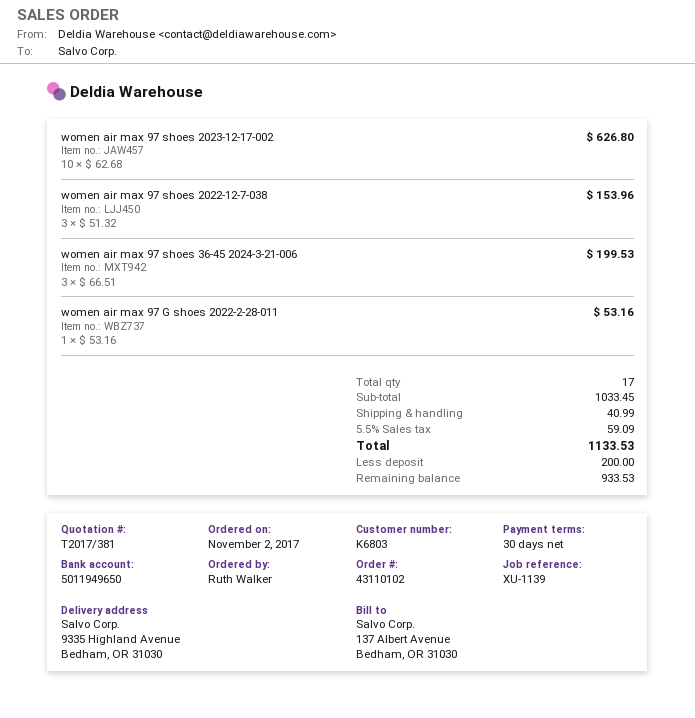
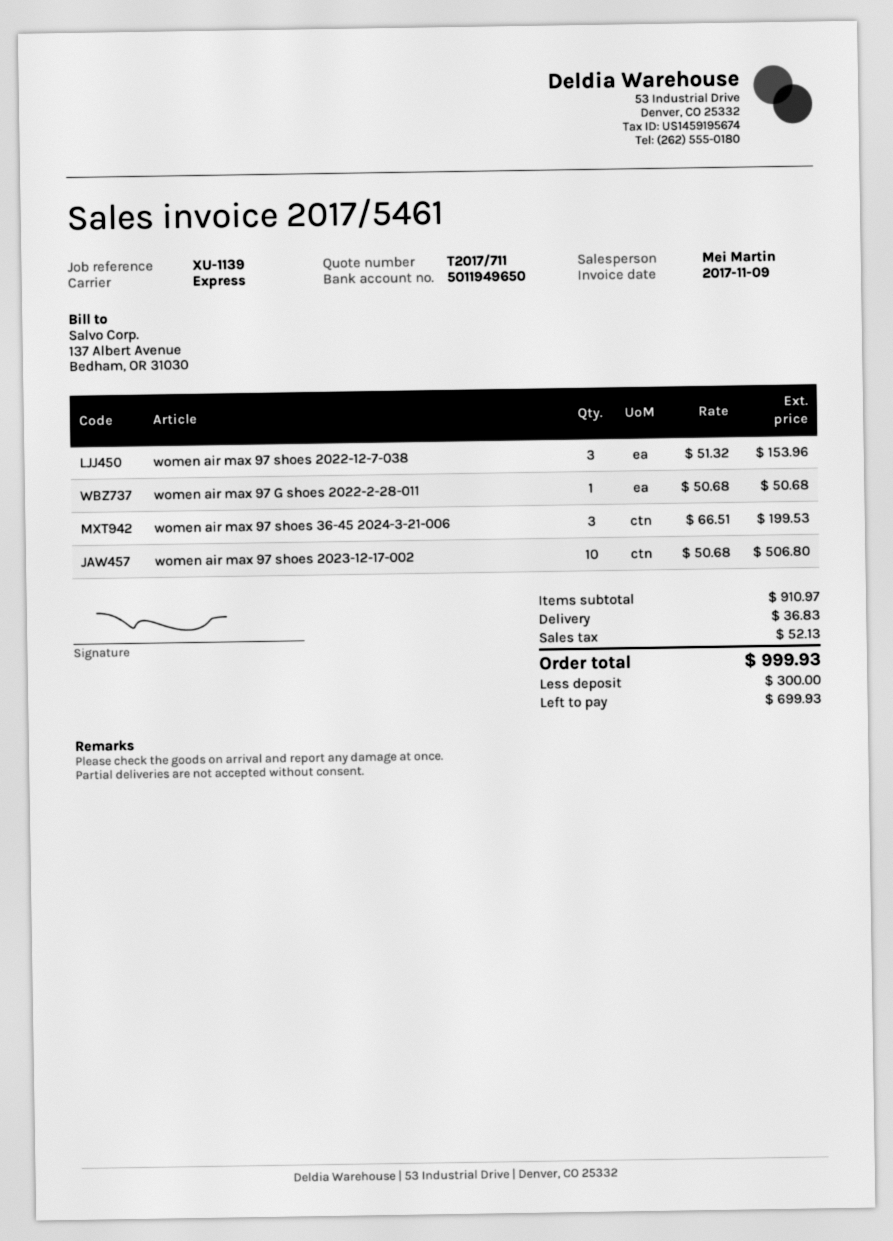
quote number: T2017/381 -> T2017/711
women air max 97 shoes 2023-12-17-002: 10 x 62.68 = 626.80 -> 10 x 50.68 = 506.80
women air max 97 G shoes 2022-2-28-011: 1 x 53.16 = 53.16 -> 1 x 50.68 = 50.68
subtotal: 1033.45 -> 910.97
shipping: 40.99 -> 36.83
tax: 59.09 -> 52.13
total: 1133.53 -> 999.93
deposit: 200.00 -> 300.00
balance: 933.53 -> 699.93

